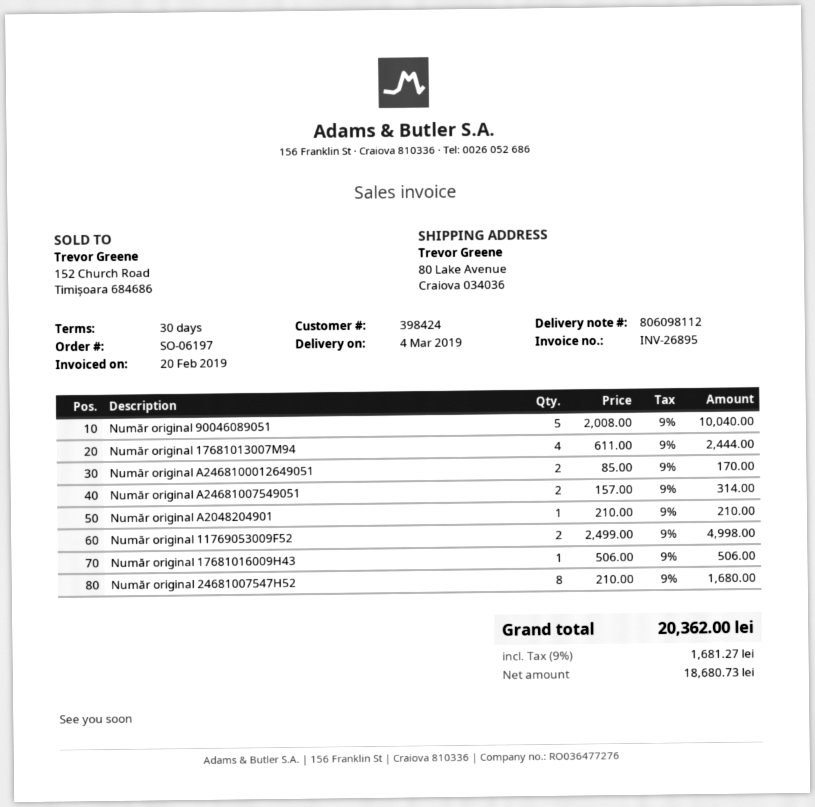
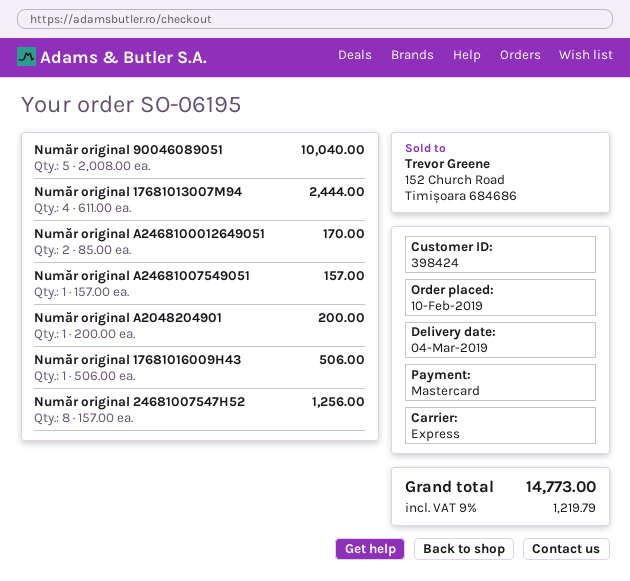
order number: SO-06197 -> SO-06195
Număr original A24681007549051: 2 x 157.00 = 314.00 -> 1 x 157.00 = 157.00
Număr original A2048204901: 1 x 210.00 = 210.00 -> 1 x 200.00 = 200.00
Număr original 11769053009F52: 2 x 2499.00 = 4998.00 -> none
Număr original 24681007547H52: 8 x 210.00 = 1680.00 -> 8 x 157.00 = 1256.00
tax: 9% = 1681.27 -> 9% = 1219.79
total: 20362.00 -> 14773.00

